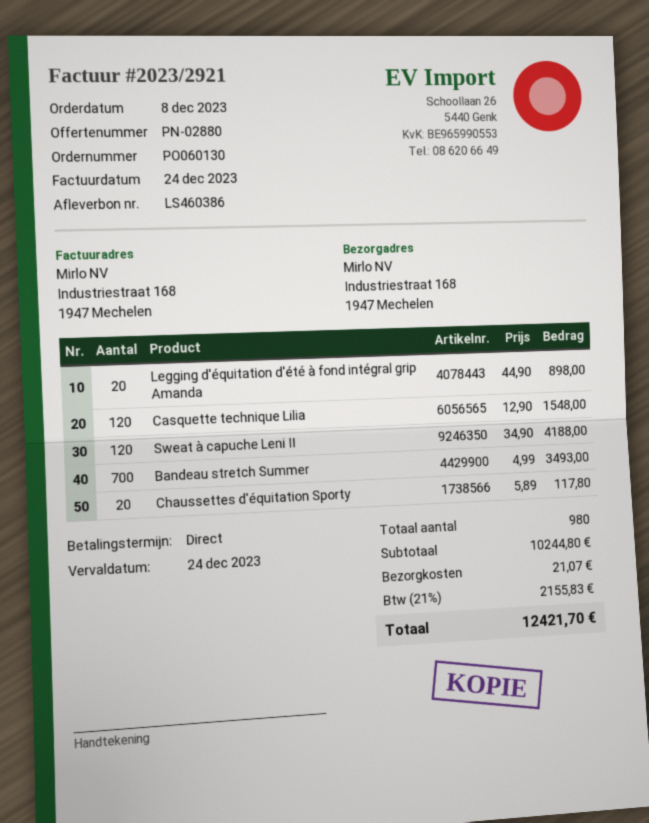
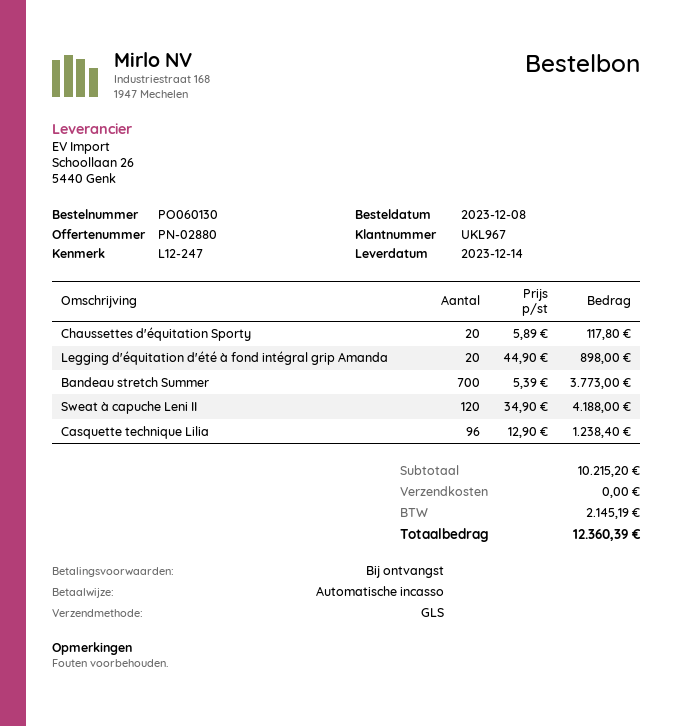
Casquette technique Lilia: 120 x 12.90 = 1548.00 -> 96 x 12.90 = 1238.40
Bandeau stretch Summer: 700 x 4.99 = 3493.00 -> 700 x 5.39 = 3773.00
subtotal: 10244.80 -> 10215.20
shipping: 21.07 -> 0.00
tax: 2155.83 -> 2145.19
total: 12421.70 -> 12360.39

